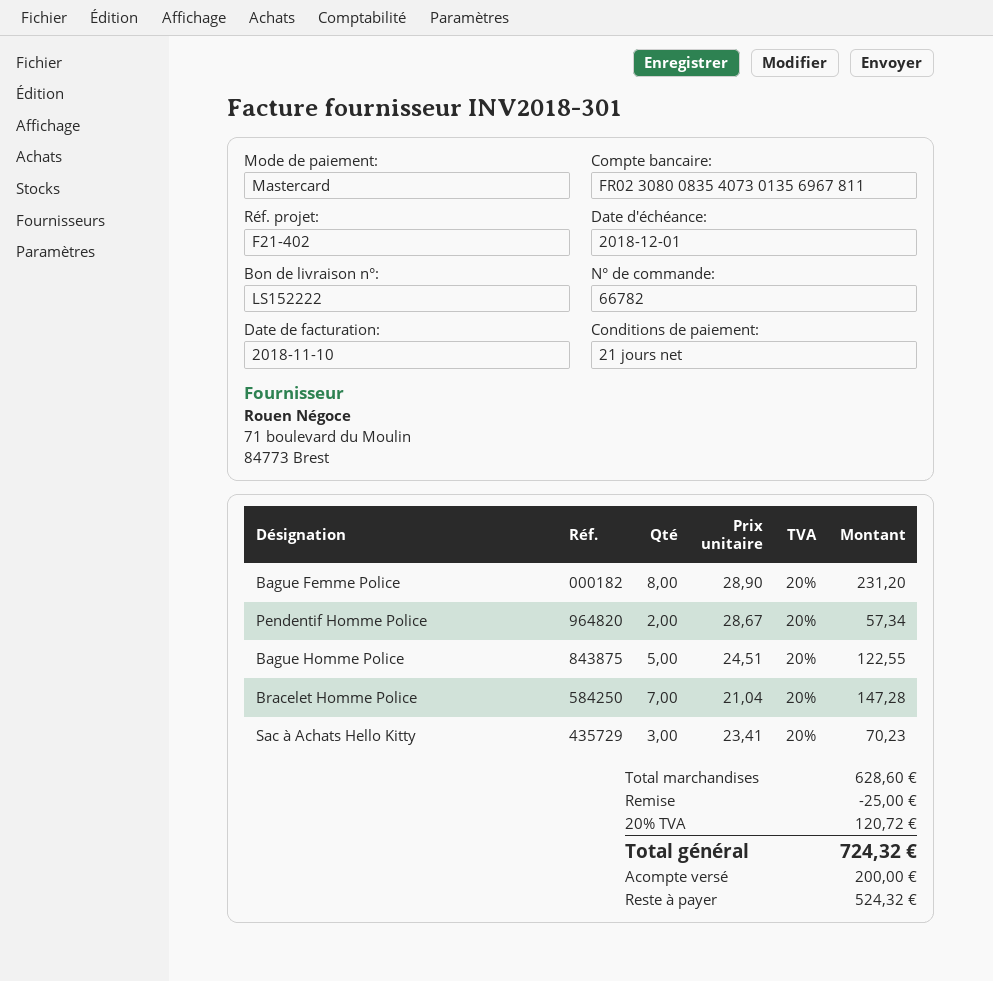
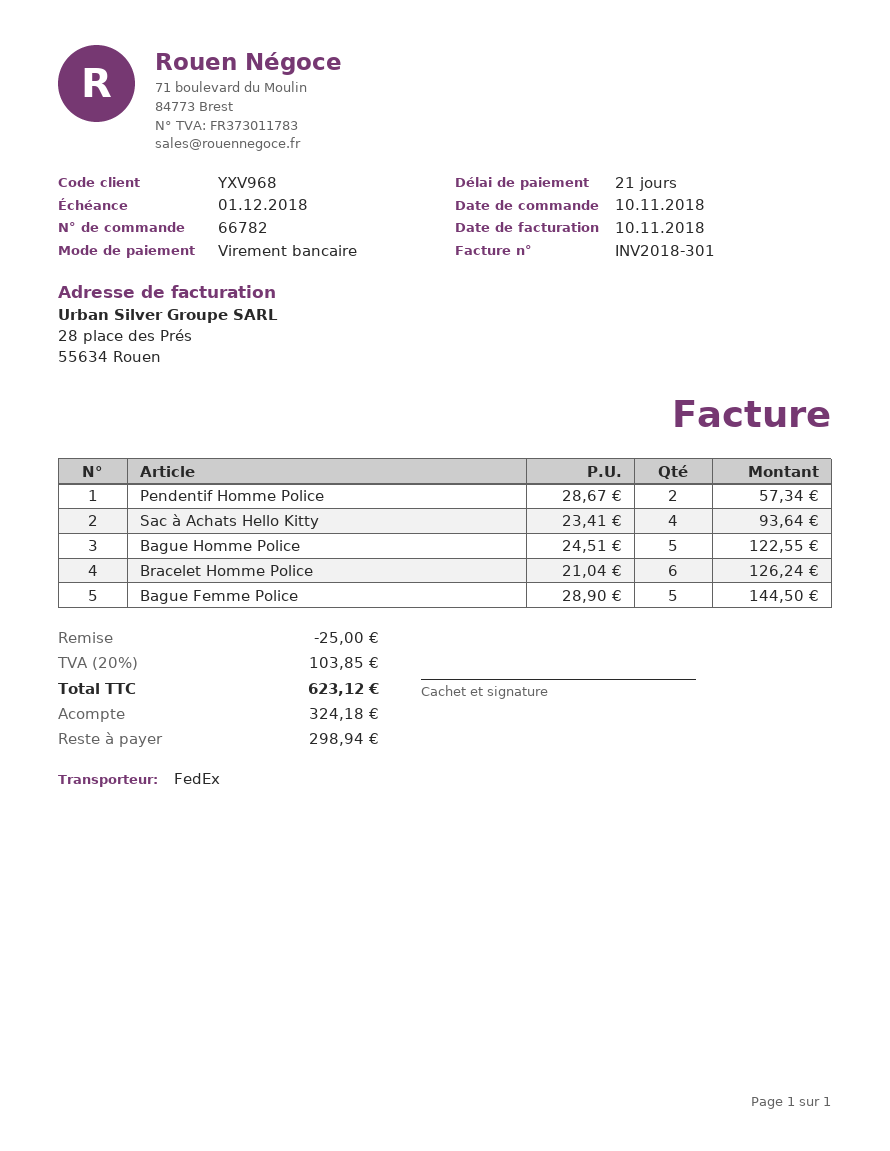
payment method: Mastercard -> bank transfer
Bague Femme Police: 8 x 28.90 = 231.20 -> 5 x 28.90 = 144.50
Bracelet Homme Police: 7 x 21.04 = 147.28 -> 6 x 21.04 = 126.24
Sac à Achats Hello Kitty: 3 x 23.41 = 70.23 -> 4 x 23.41 = 93.64
tax: 20% = 120.72 -> 20% = 103.85
total: 724.32 -> 623.12
deposit: 200.00 -> 324.18
balance: 524.32 -> 298.94

